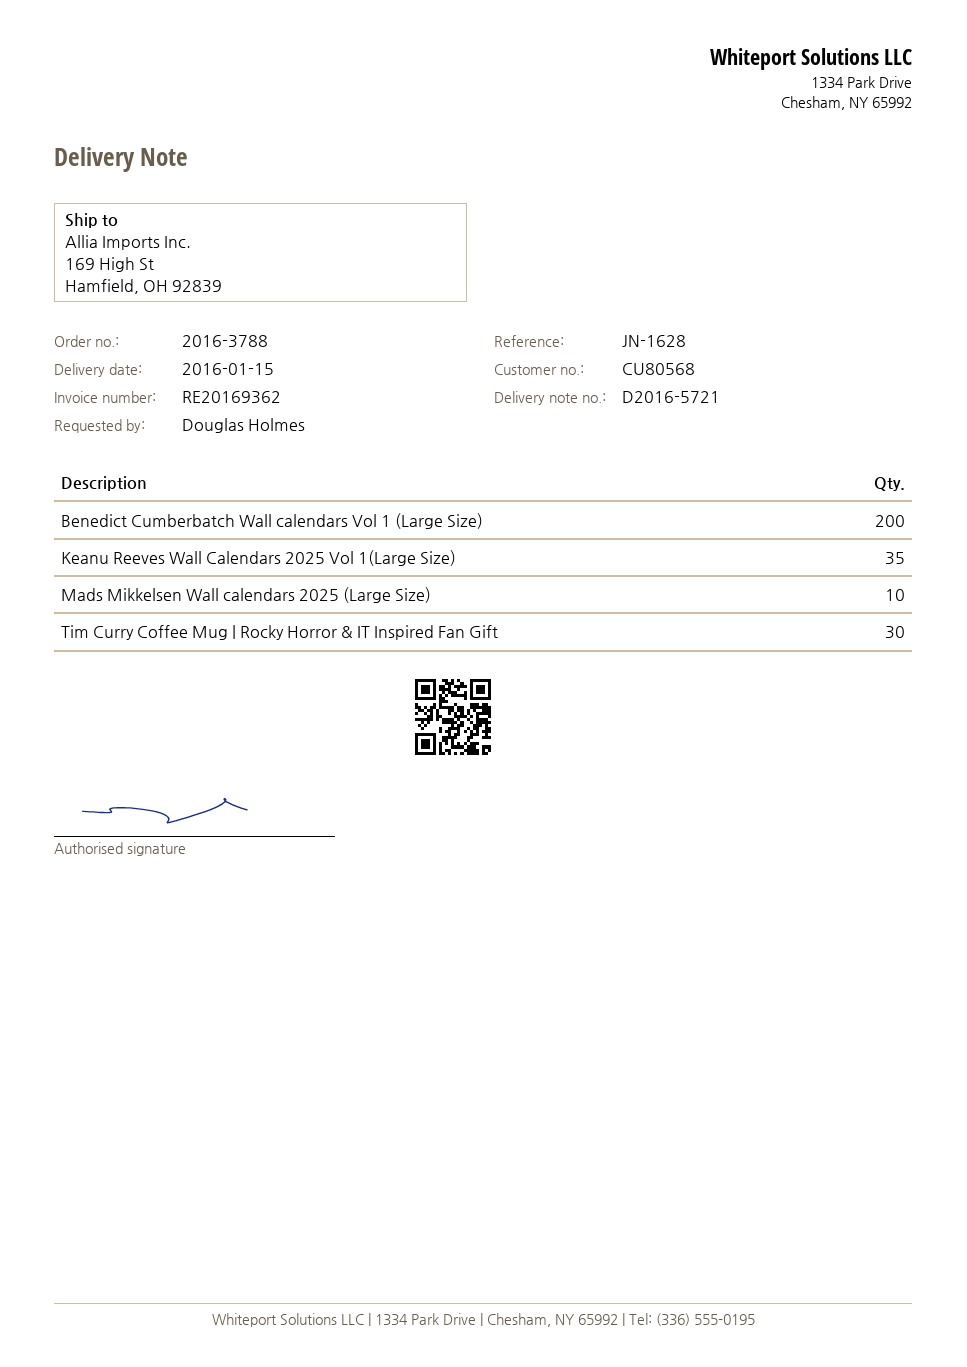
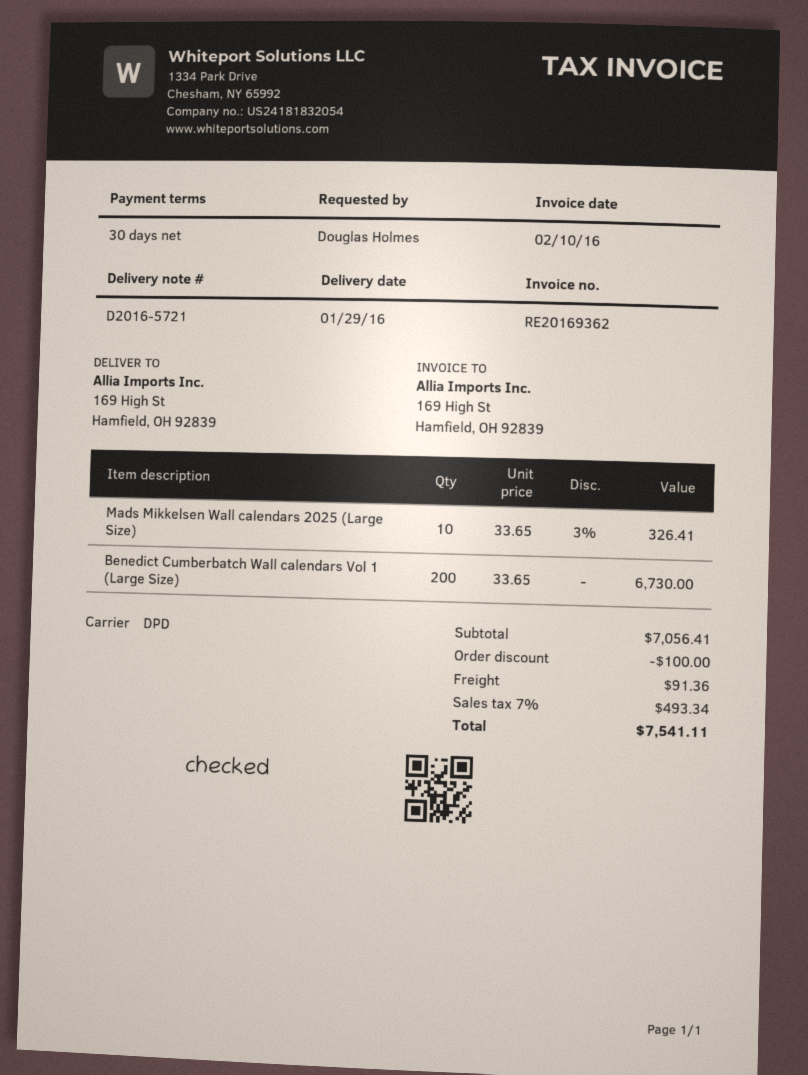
delivery date: 2016-01-15 -> 2016-01-29
Keanu Reeves Wall Calendars 2025 Vol 1(Large Size): 35 -> none
Tim Curry Coffee Mug | Rocky Horror & IT Inspired Fan Gift: 30 -> none

